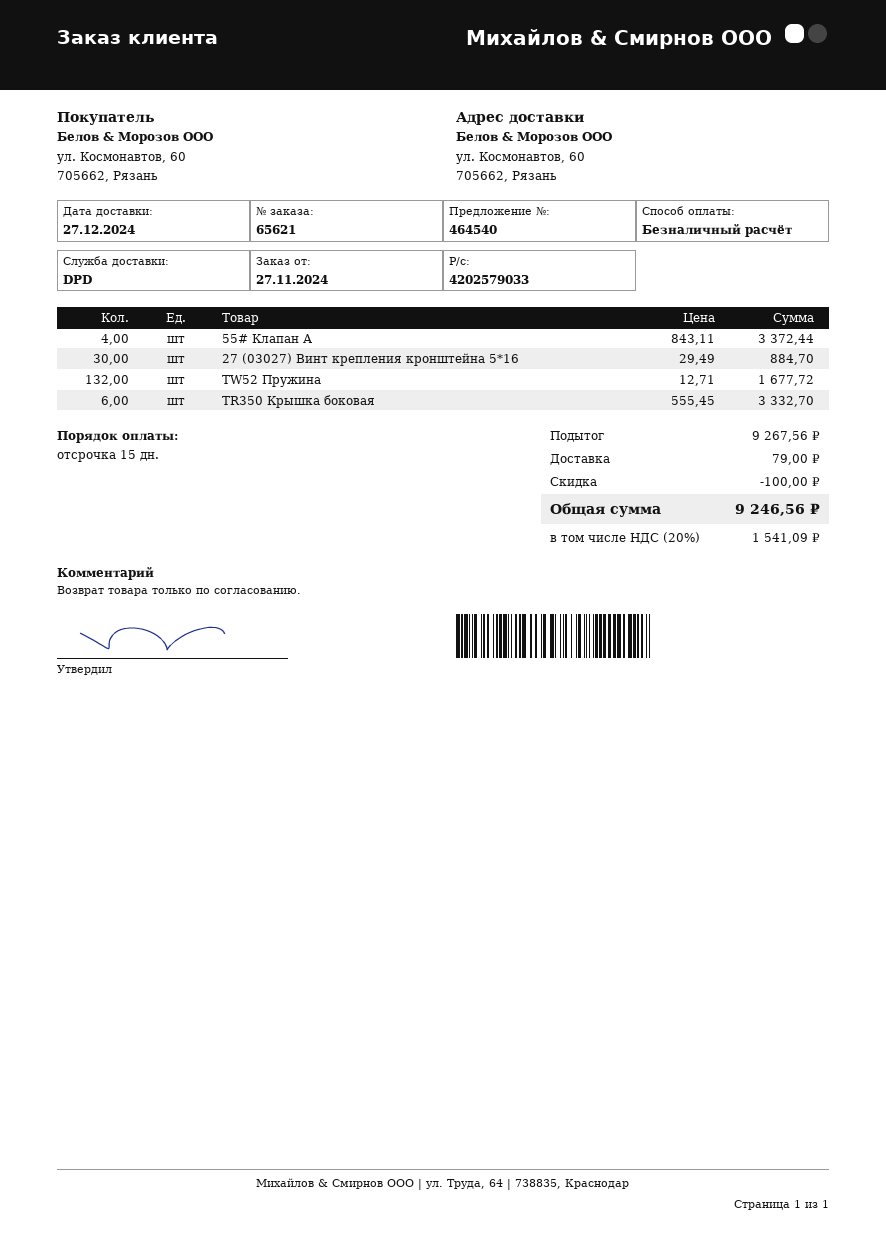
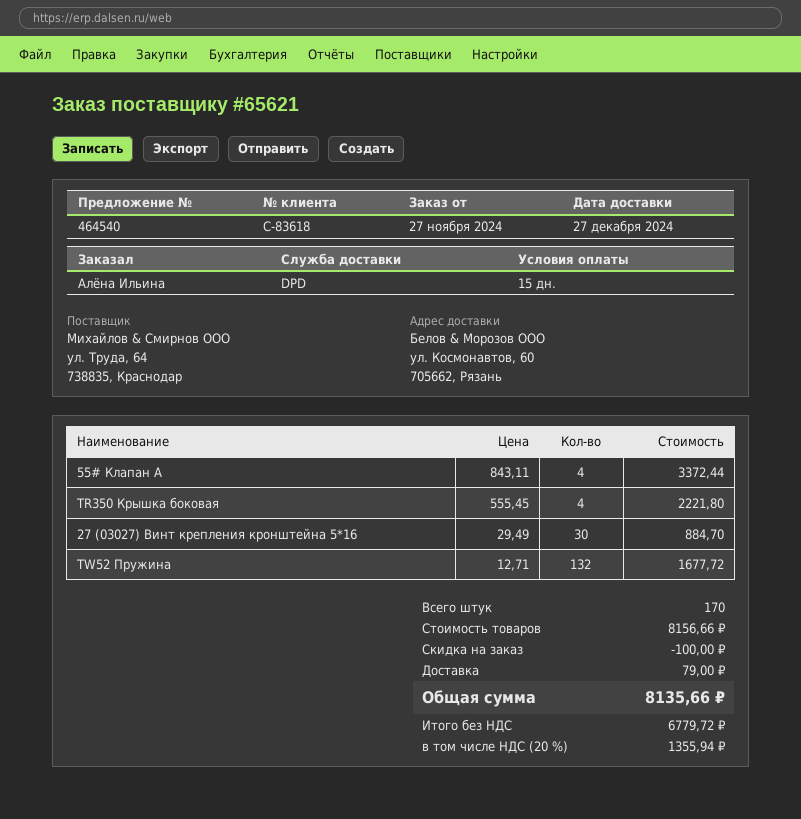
TR350 Крышка боковая: 6 x 555.45 = 3332.70 -> 4 x 555.45 = 2221.80
subtotal: 9267.56 -> 8156.66
tax: 20% = 1541.09 -> 20% = 1355.94
total: 9246.56 -> 8135.66

